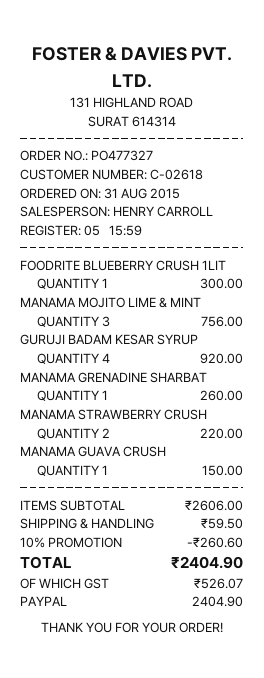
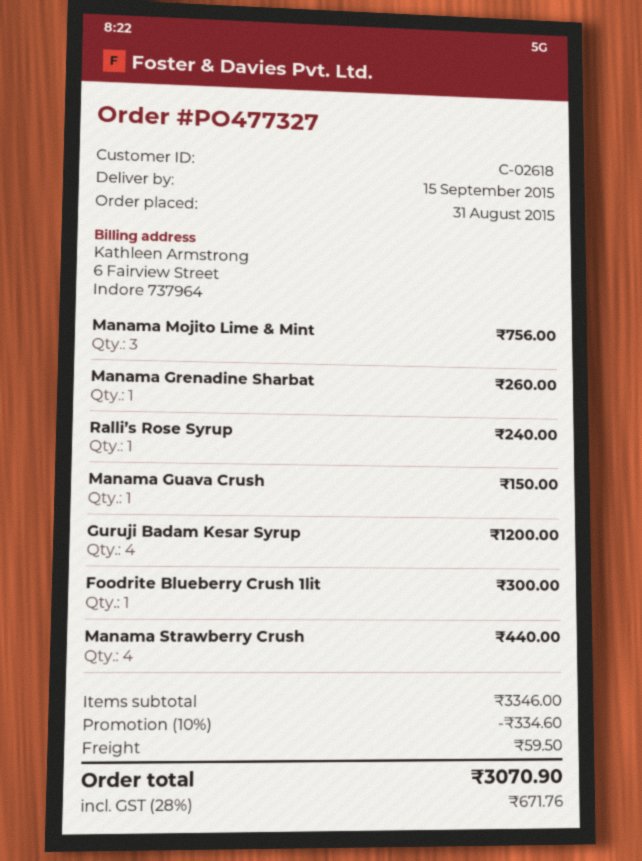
GURUJI BADAM KESAR SYRUP: 4 for 920.00 -> 4 for 1200.00
MANAMA STRAWBERRY CRUSH: 2 for 220.00 -> 4 for 440.00
Ralli’s Rose Syrup: none -> 1 for 240.00
subtotal: 2606.00 -> 3346.00
discount: 10% = 260.60 -> 10% = 334.60
tax: 526.07 -> 671.76
total: 2404.90 -> 3070.90

